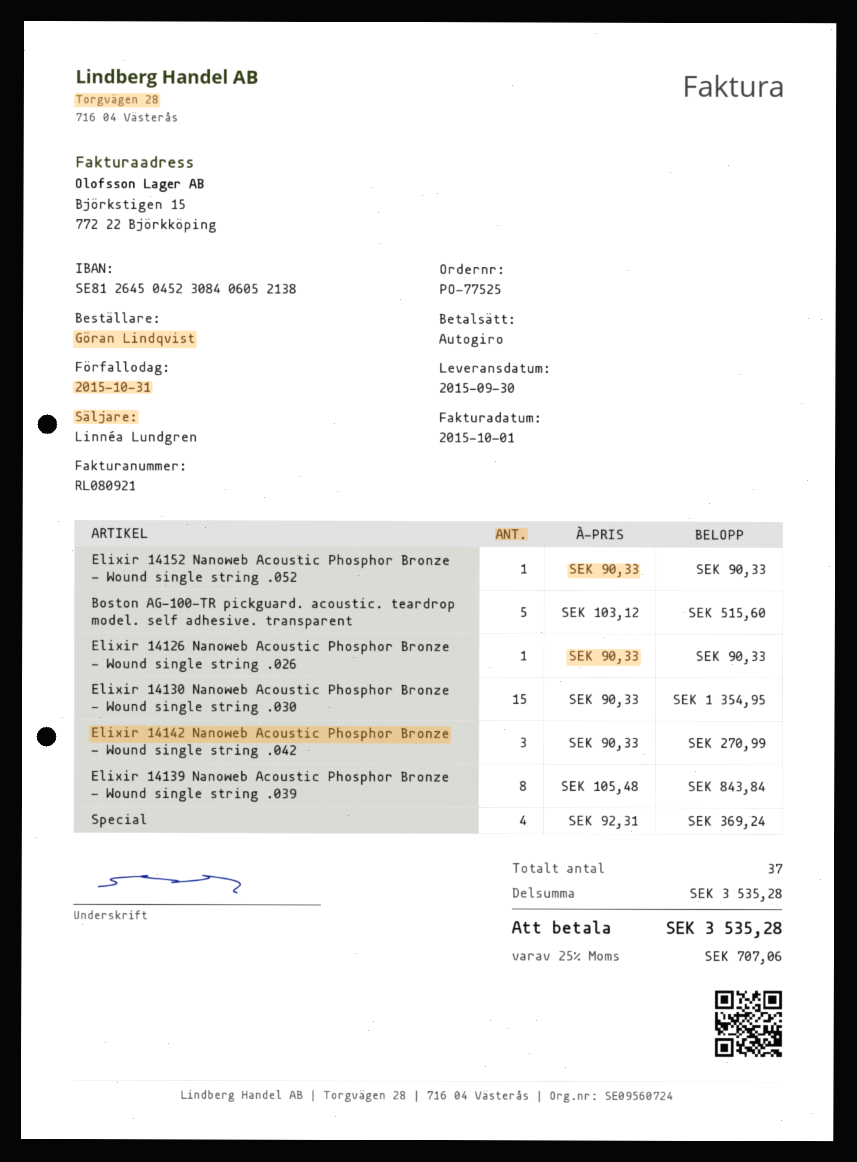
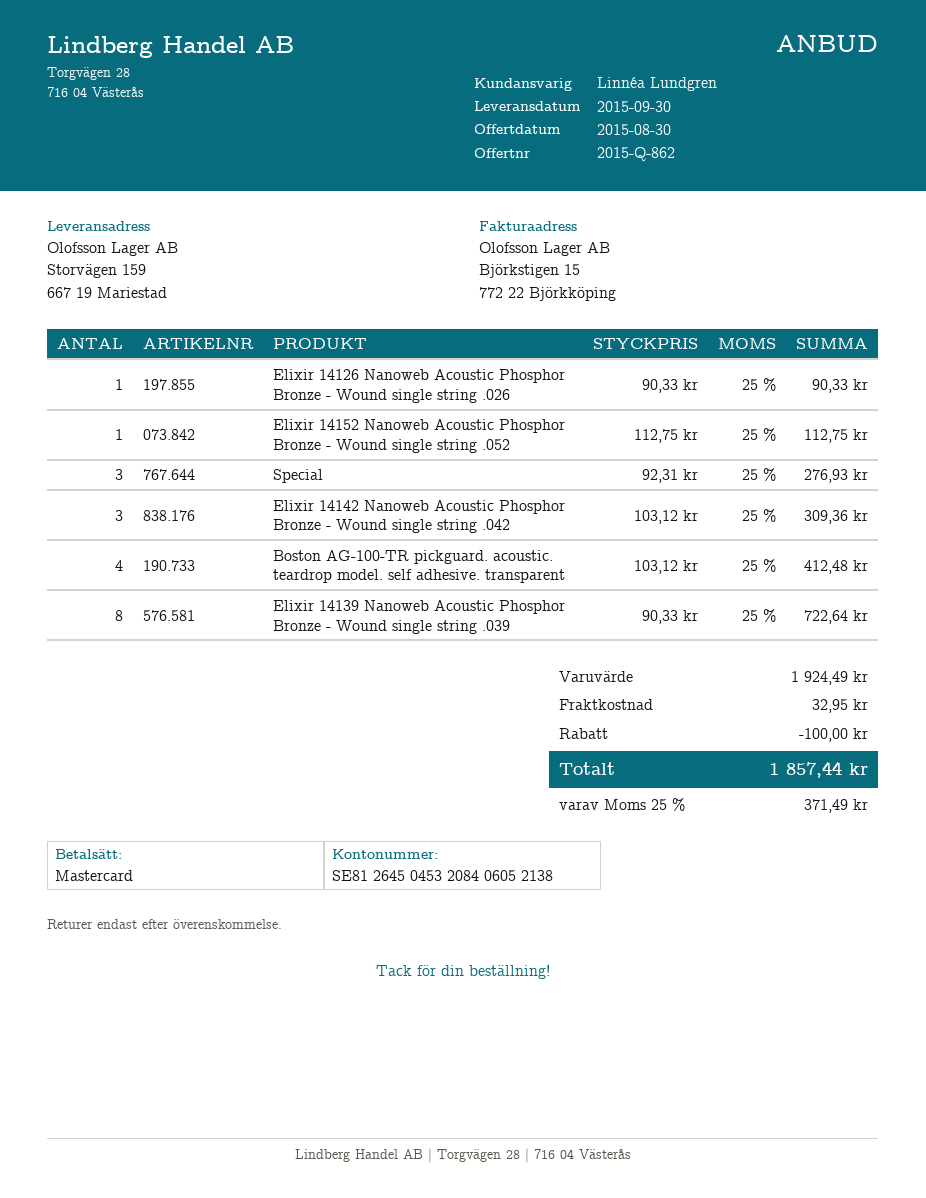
payment method: direct debit -> Mastercard
bank account: SE8126450452308406052138 -> SE8126450453208406052138
Elixir 14152 Nanoweb Acoustic Phosphor Bronze - Wound single string .052: 1 x 90.33 = 90.33 -> 1 x 112.75 = 112.75
Boston AG-100-TR pickguard. acoustic. teardrop model. self adhesive. transparent: 5 x 103.12 = 515.60 -> 4 x 103.12 = 412.48
Elixir 14130 Nanoweb Acoustic Phosphor Bronze - Wound single string .030: 15 x 90.33 = 1354.95 -> none
Elixir 14142 Nanoweb Acoustic Phosphor Bronze - Wound single string .042: 3 x 90.33 = 270.99 -> 3 x 103.12 = 309.36
Elixir 14139 Nanoweb Acoustic Phosphor Bronze - Wound single string .039: 8 x 105.48 = 843.84 -> 8 x 90.33 = 722.64
Special: 4 x 92.31 = 369.24 -> 3 x 92.31 = 276.93
subtotal: 3535.28 -> 1924.49
discount: none -> 100.00
shipping: none -> 32.95
tax: 25% = 707.06 -> 25% = 371.49
total: 3535.28 -> 1857.44

